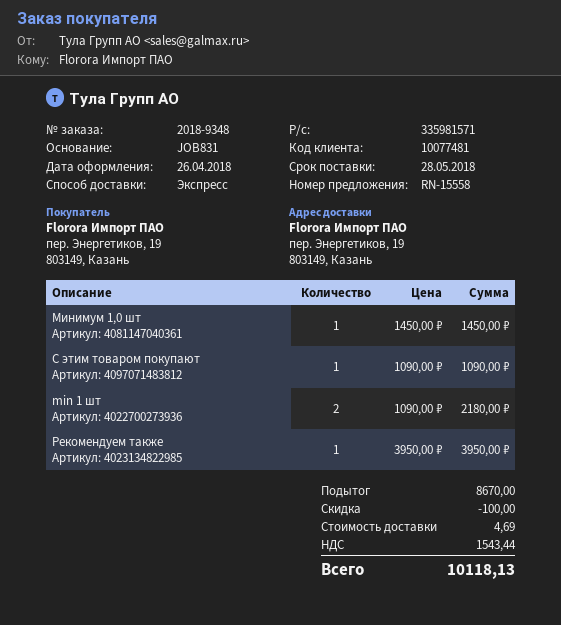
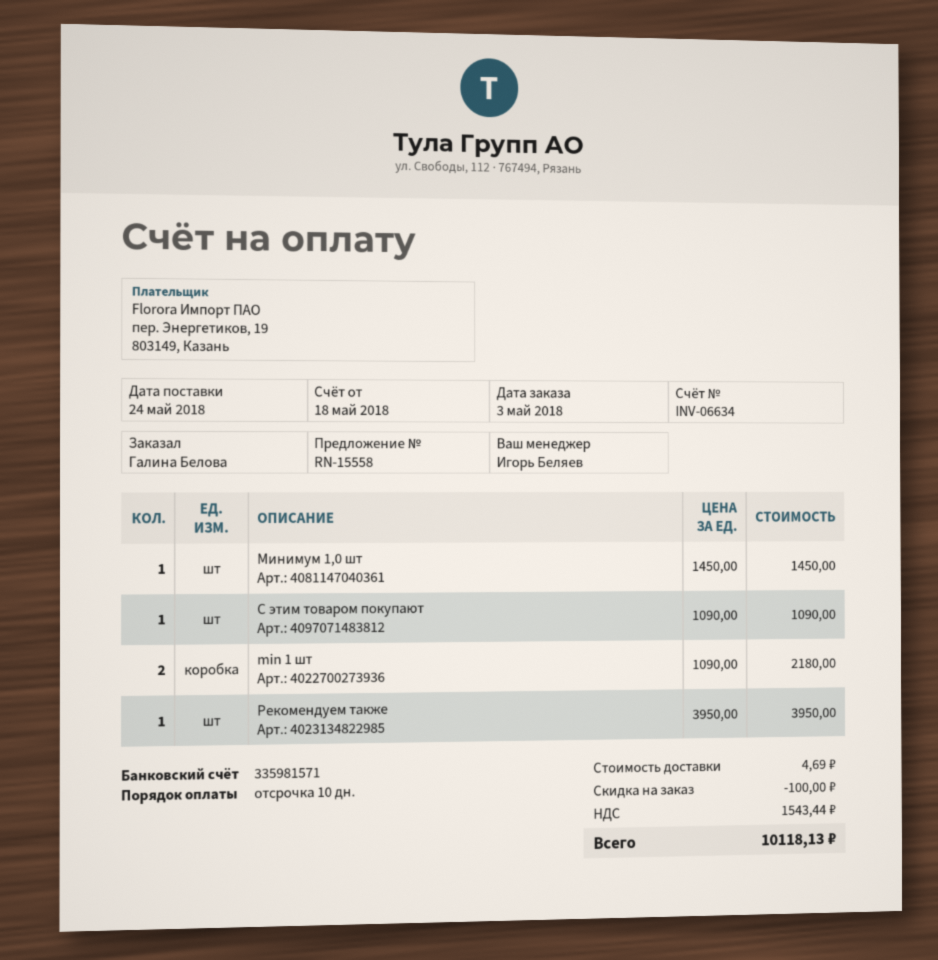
order date: 2018-04-26 -> 2018-05-03
delivery date: 2018-05-28 -> 2018-05-24

